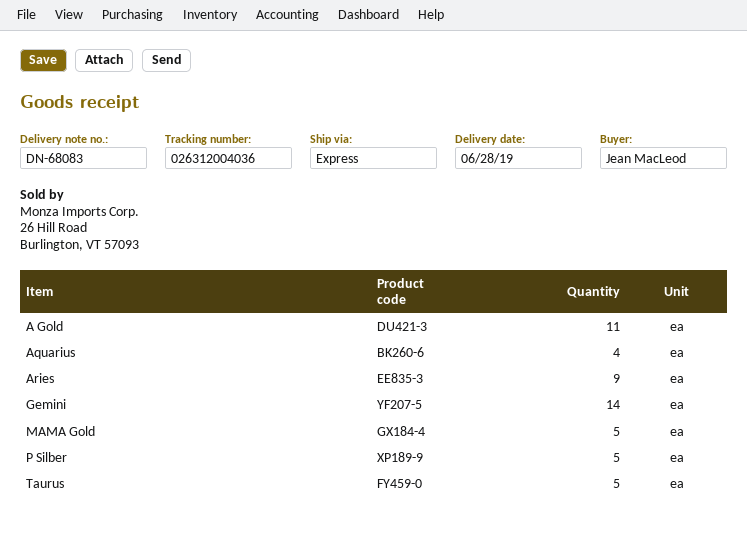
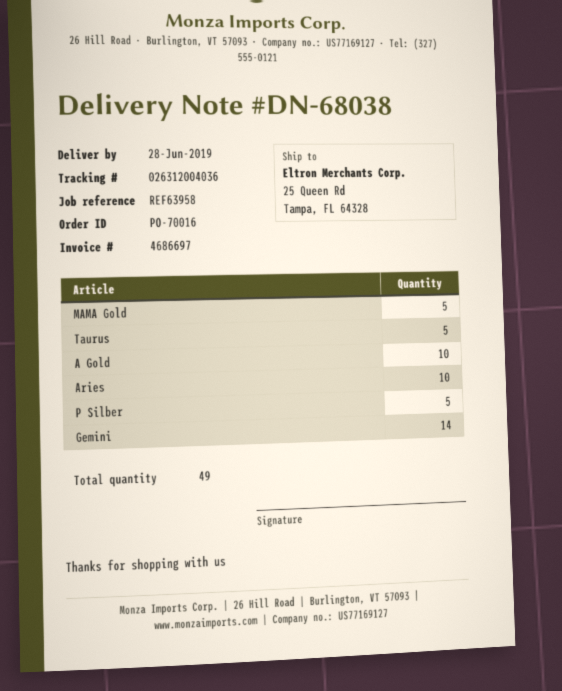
delivery note number: DN-68083 -> DN-68038
A Gold: 11 -> 10
Aquarius: 4 -> none
Aries: 9 -> 10

